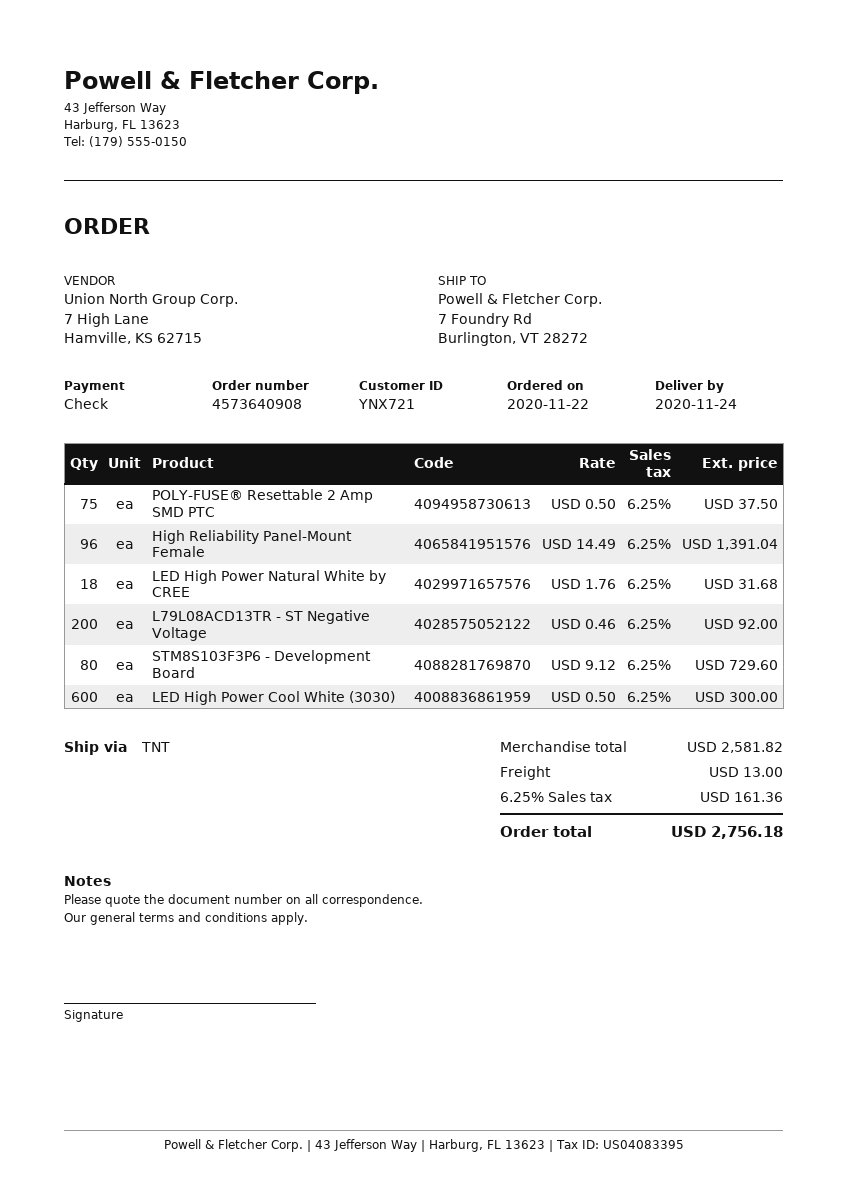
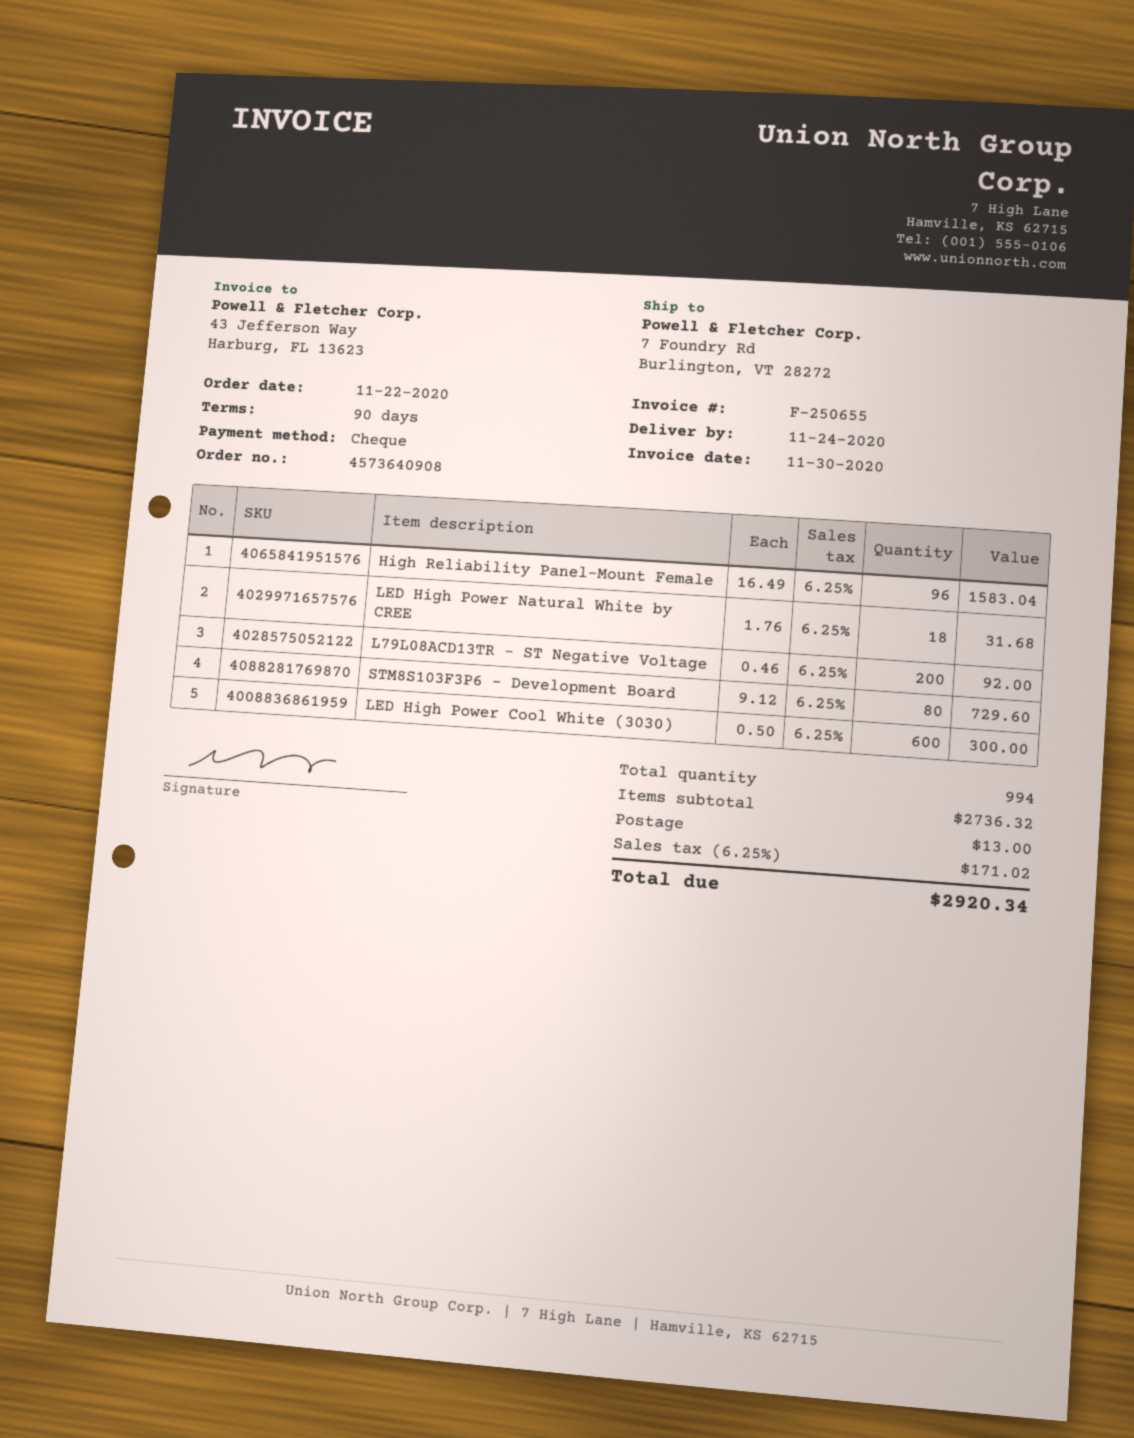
POLY-FUSE® Resettable 2 Amp SMD PTC: 75 x 0.50 = 37.50 -> none
High Reliability Panel-Mount Female: 96 x 14.49 = 1391.04 -> 96 x 16.49 = 1583.04
subtotal: 2581.82 -> 2736.32
tax: 6.25% = 161.36 -> 6.25% = 171.02
total: 2756.18 -> 2920.34

